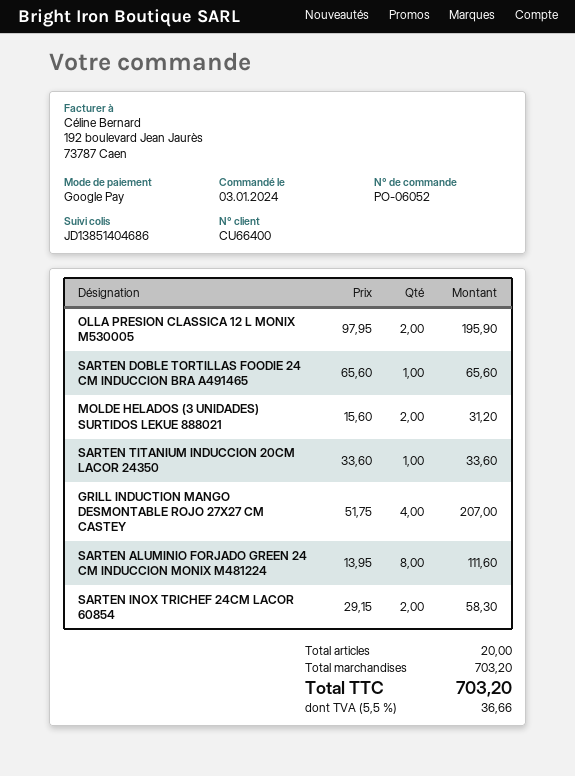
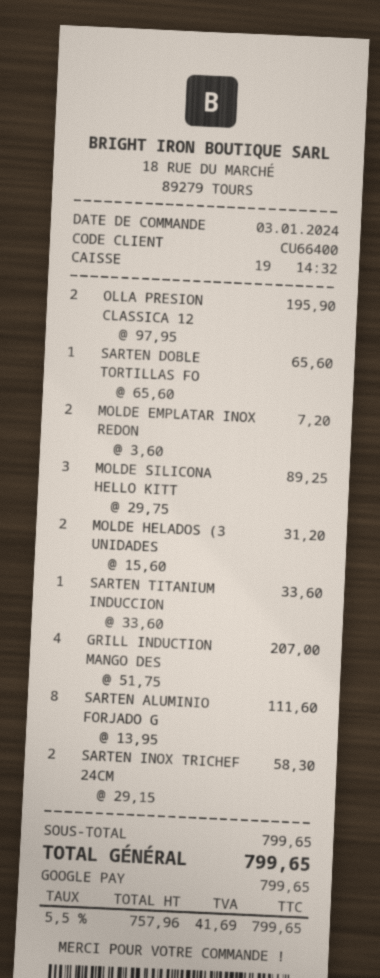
MOLDE EMPLATAR INOX REDON: none -> 2 x 3.60 = 7.20
MOLDE SILICONA HELLO KITT: none -> 3 x 29.75 = 89.25
subtotal: 703.20 -> 799.65
tax: 5.5% = 36.66 -> 5.5% = 41.69
total: 703.20 -> 799.65

